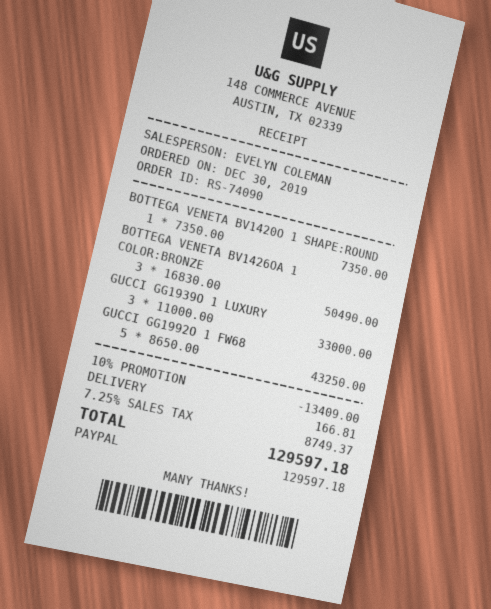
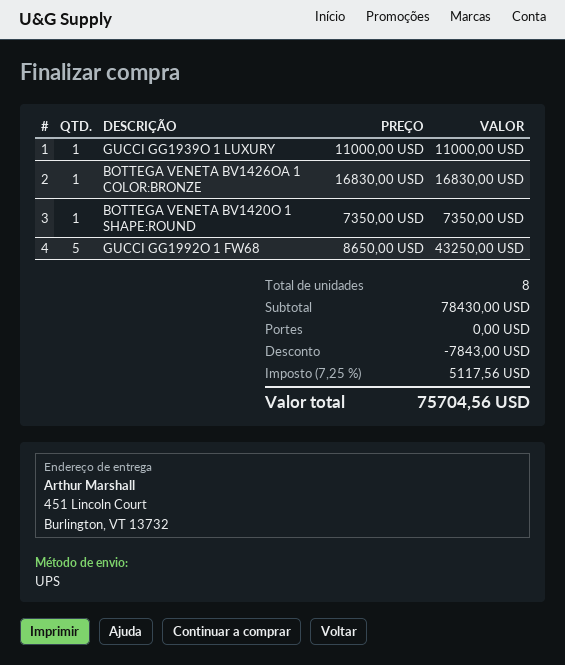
BOTTEGA VENETA BV1426OA 1 COLOR:BRONZE: 3 x 16830.00 = 50490.00 -> 1 x 16830.00 = 16830.00
GUCCI GG1939O 1 LUXURY: 3 x 11000.00 = 33000.00 -> 1 x 11000.00 = 11000.00
discount: 13409.00 -> 7843.00
shipping: 166.81 -> 0.00
tax: 7.25% = 8749.37 -> 7.25% = 5117.56
total: 129597.18 -> 75704.56

